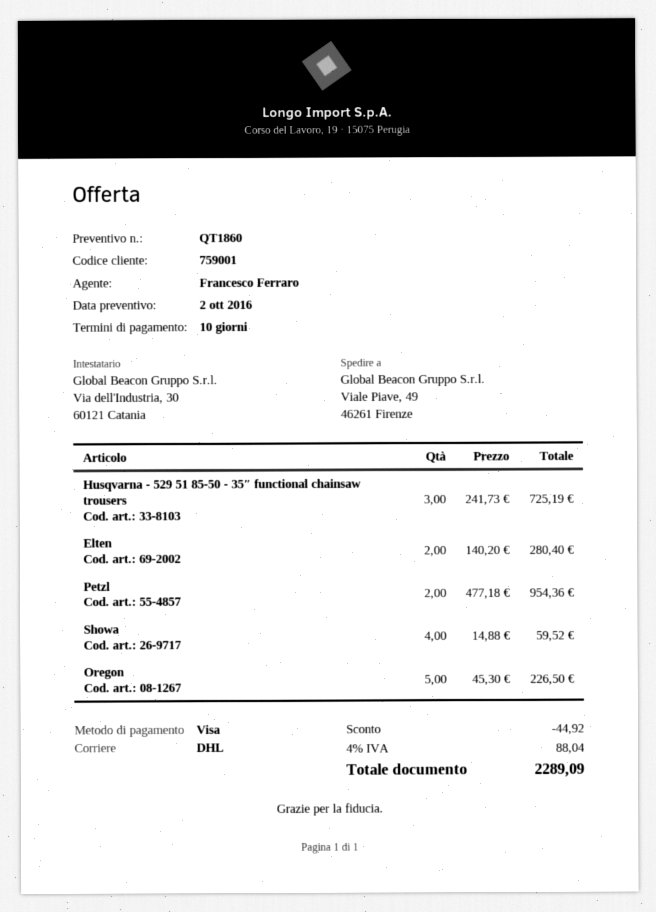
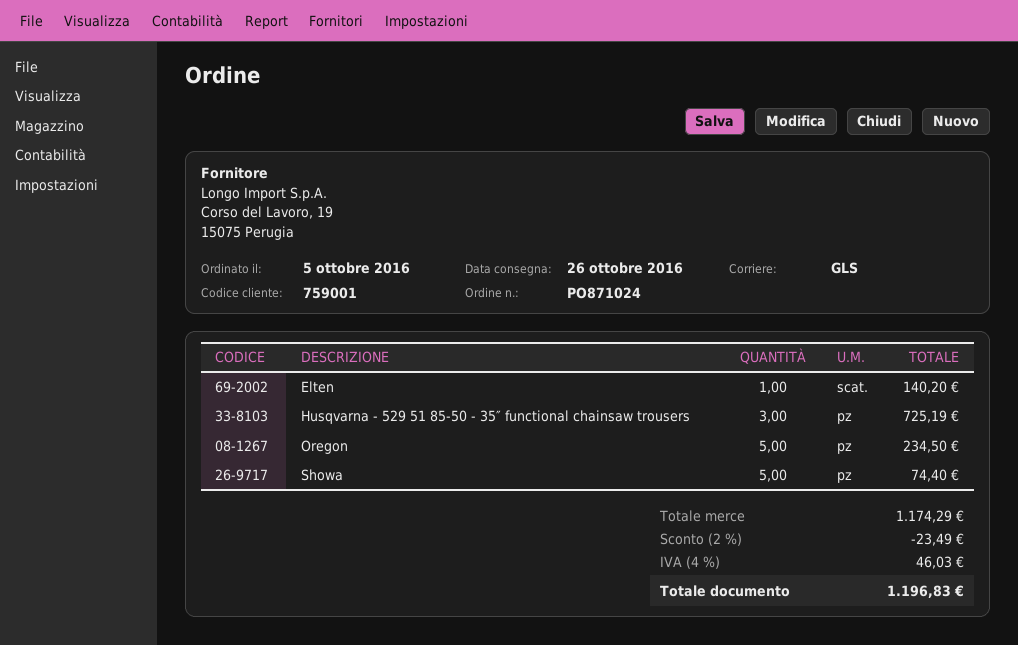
shipping method: DHL -> GLS
Elten: 2 for 280.40 -> 1 for 140.20
Petzl: 2 for 954.36 -> none
Showa: 4 for 59.52 -> 5 for 74.40
Oregon: 5 for 226.50 -> 5 for 234.50
discount: 44.92 -> 23.49
tax: 4% = 88.04 -> 4% = 46.03
total: 2289.09 -> 1196.83

